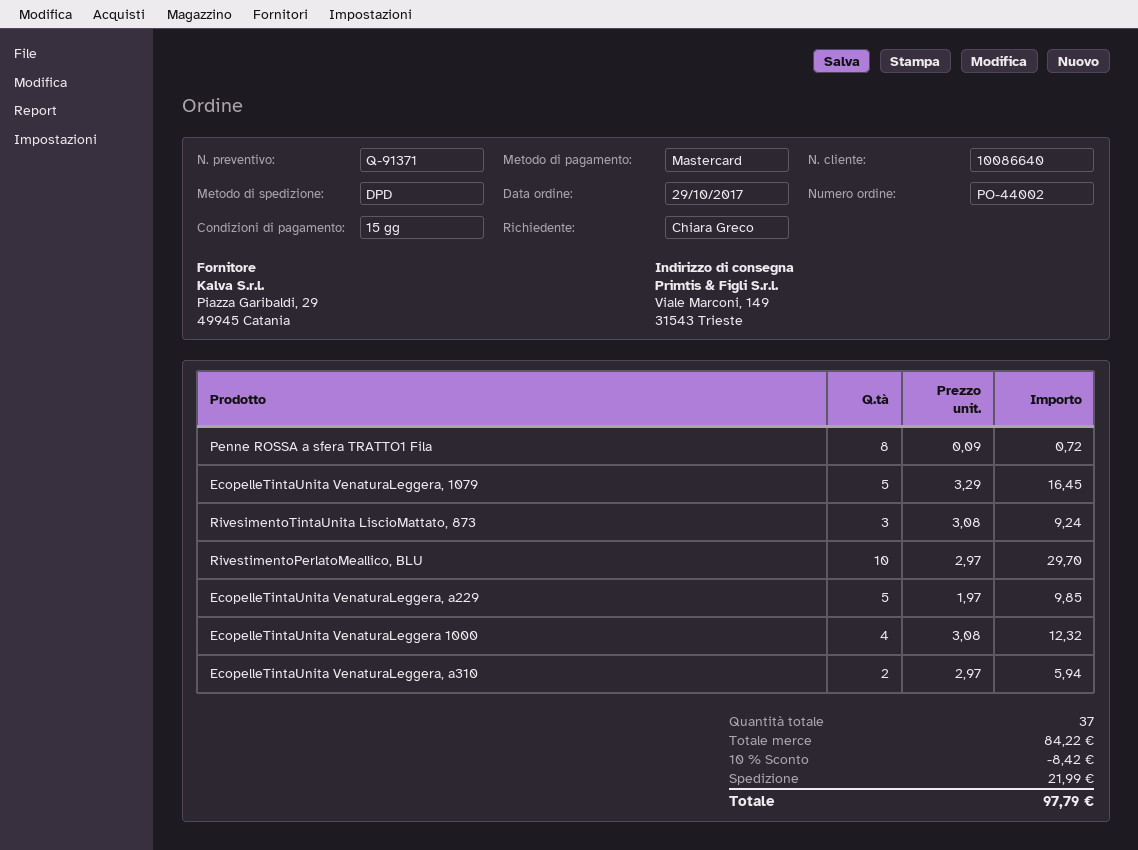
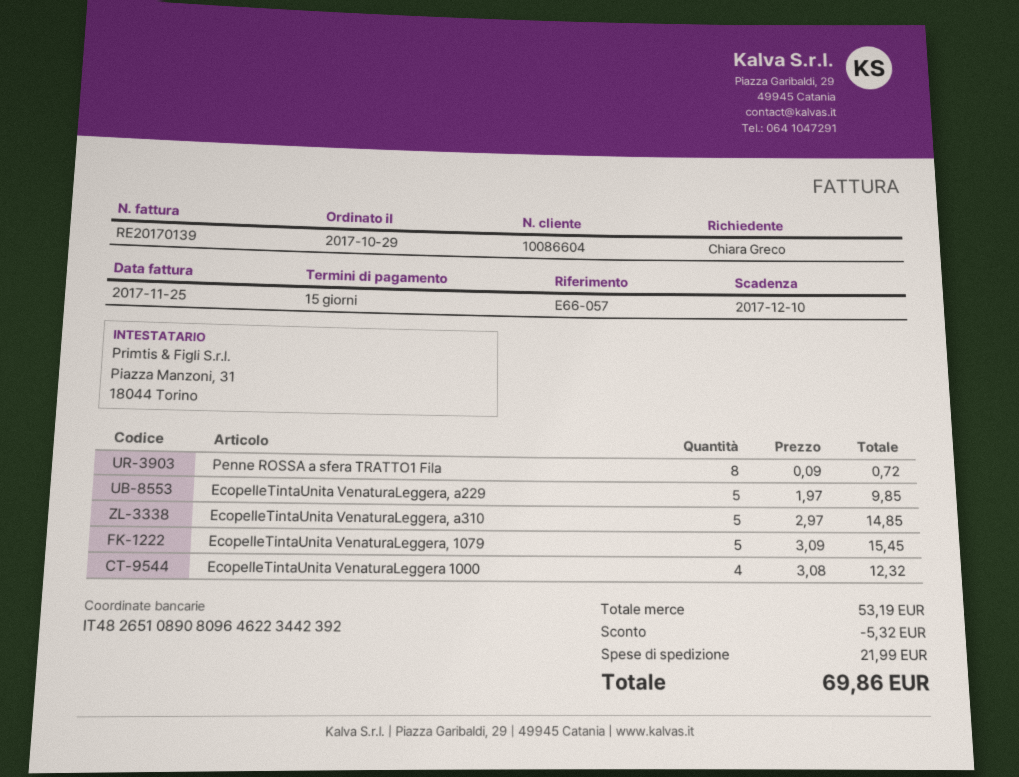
customer number: 10086640 -> 10086604
EcopelleTintaUnita VenaturaLeggera, 1079: 5 x 3.29 = 16.45 -> 5 x 3.09 = 15.45
RivesimentoTintaUnita LiscioMattato, 873: 3 x 3.08 = 9.24 -> none
RivestimentoPerlatoMeallico, BLU: 10 x 2.97 = 29.70 -> none
EcopelleTintaUnita VenaturaLeggera, a310: 2 x 2.97 = 5.94 -> 5 x 2.97 = 14.85
subtotal: 84.22 -> 53.19
discount: 8.42 -> 5.32
total: 97.79 -> 69.86

